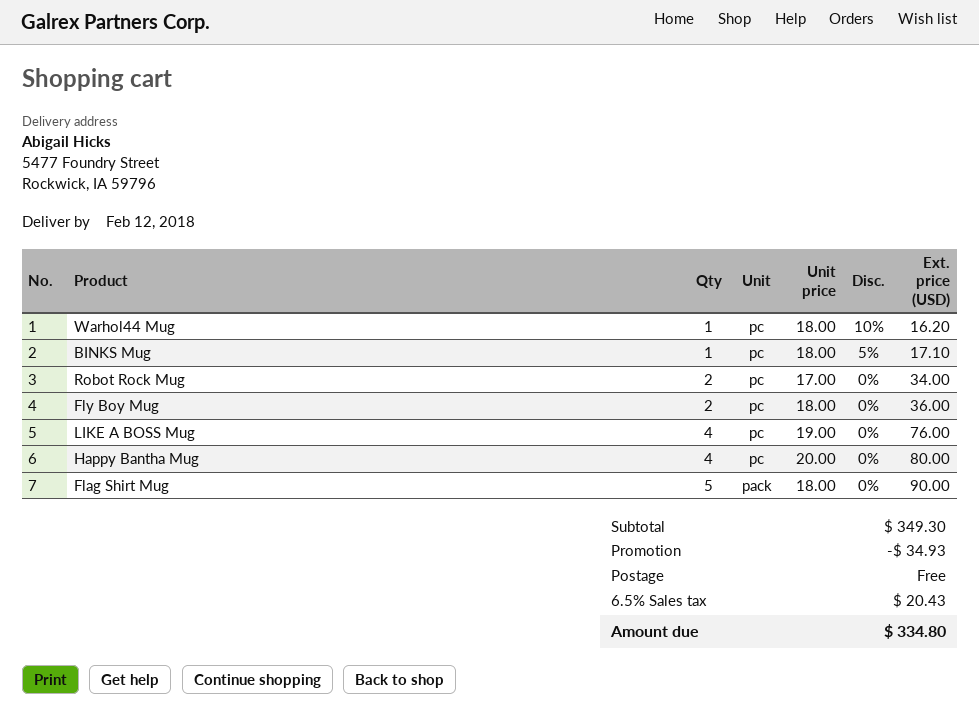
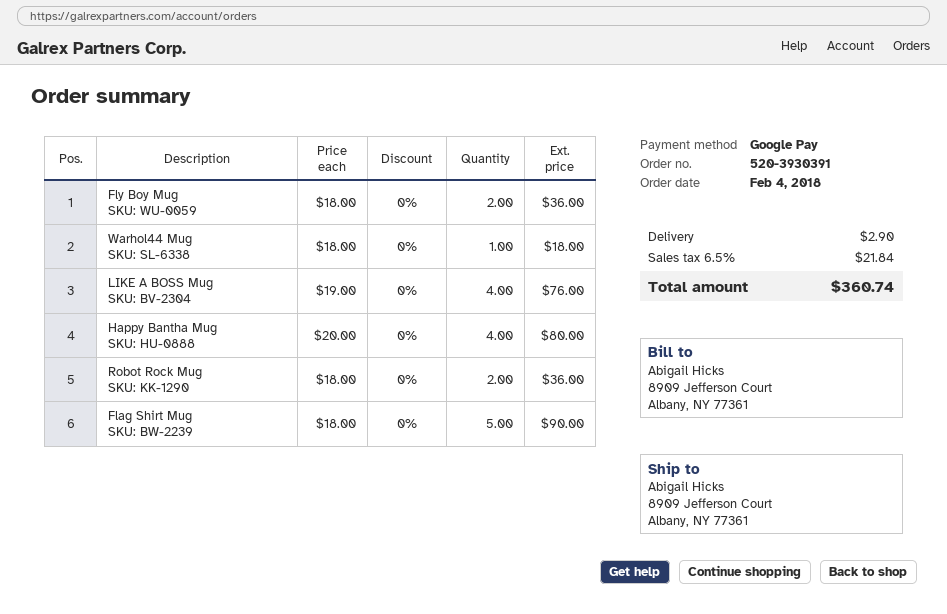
ship to: 5477 Foundry Street, Rockwick, IA 59796 -> 8909 Jefferson Court, Albany, NY 77361
Warhol44 Mug: 1 x 18.00 - 10% = 16.20 -> 1 x 18.00 = 18.00
BINKS Mug: 1 x 18.00 - 5% = 17.10 -> none
Robot Rock Mug: 2 x 17.00 = 34.00 -> 2 x 18.00 = 36.00
discount: 34.93 -> none
shipping: 0.00 -> 2.90
tax: 6.5% = 20.43 -> 6.5% = 21.84
total: 334.80 -> 360.74

